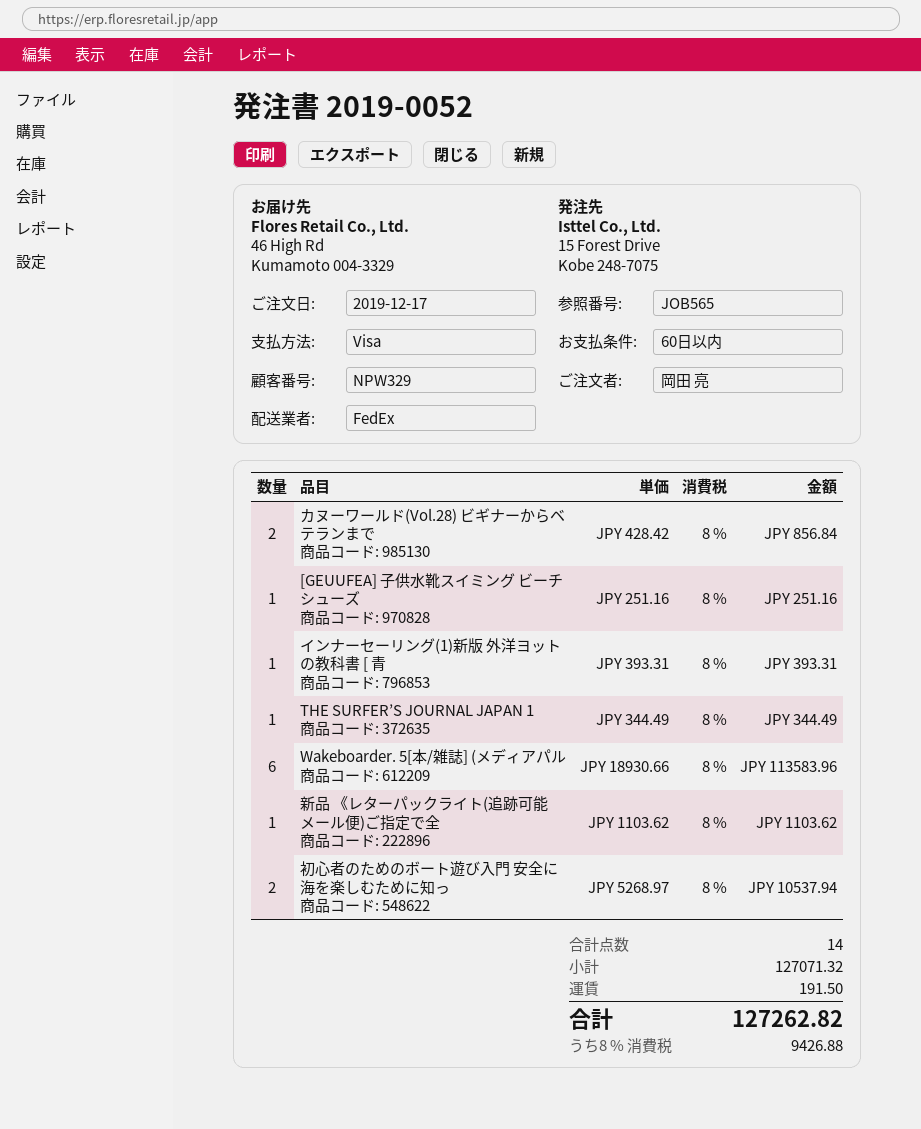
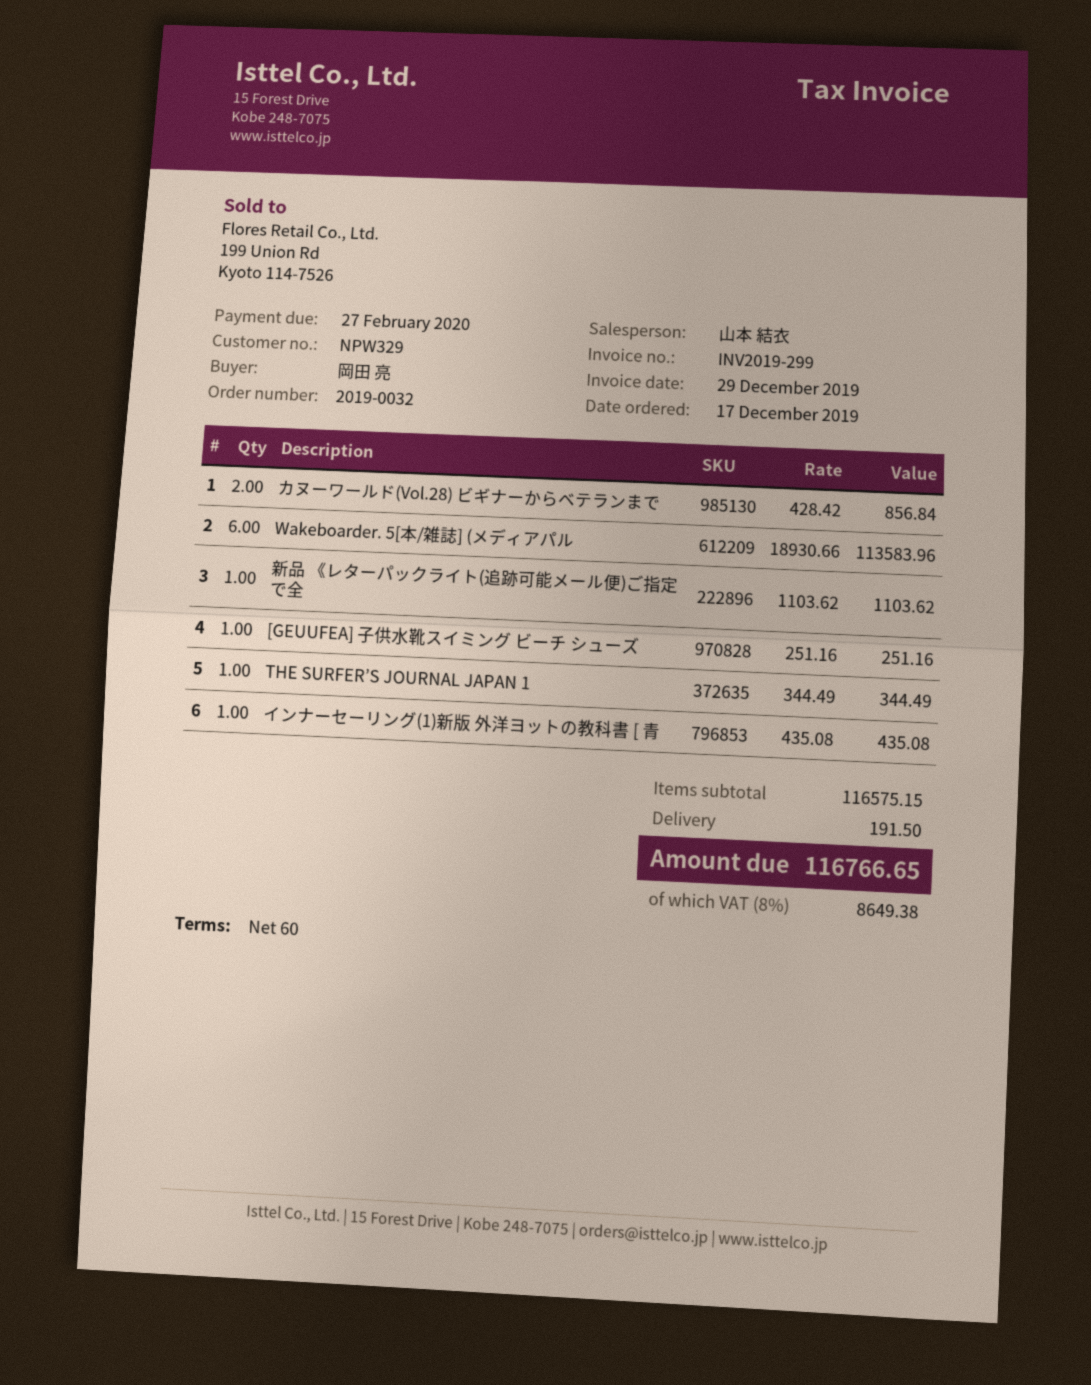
order number: 2019-0052 -> 2019-0032
インナーセーリング(1)新版 外洋ヨットの教科書 [ 青: 1 x 393.31 = 393.31 -> 1 x 435.08 = 435.08
初心者のためのボート遊び入門 安全に海を楽しむために知っ: 2 x 5268.97 = 10537.94 -> none
subtotal: 127071.32 -> 116575.15
tax: 8% = 9426.88 -> 8% = 8649.38
total: 127262.82 -> 116766.65

